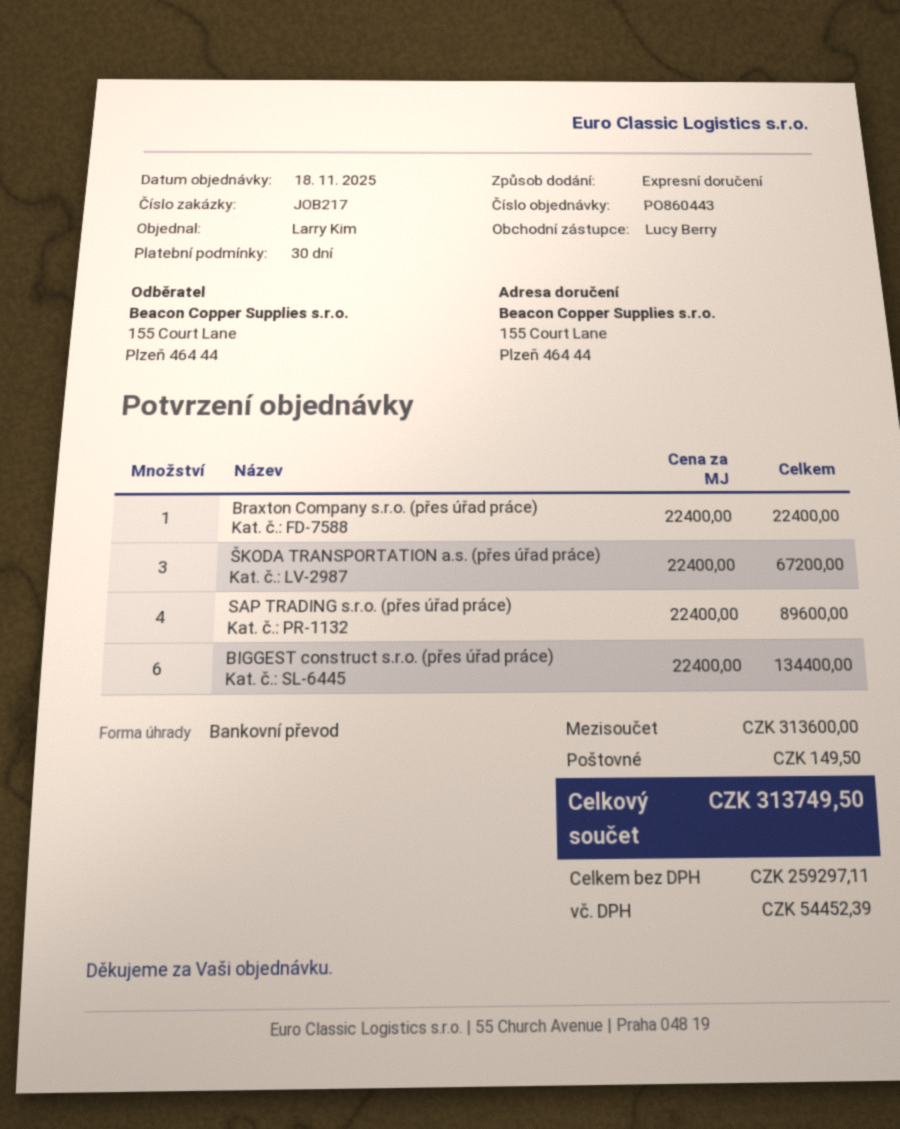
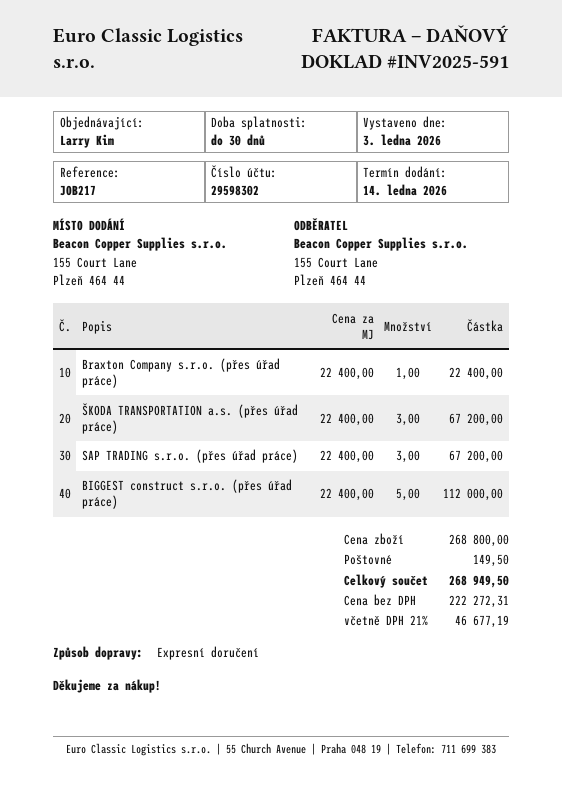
SAP TRADING s.r.o. (přes úřad práce): 4 x 22400.00 = 89600.00 -> 3 x 22400.00 = 67200.00
BIGGEST construct s.r.o. (přes úřad práce): 6 x 22400.00 = 134400.00 -> 5 x 22400.00 = 112000.00
subtotal: 313600.00 -> 268800.00
net: 259297.11 -> 222272.31
tax: 54452.39 -> 46677.19
total: 313749.50 -> 268949.50

